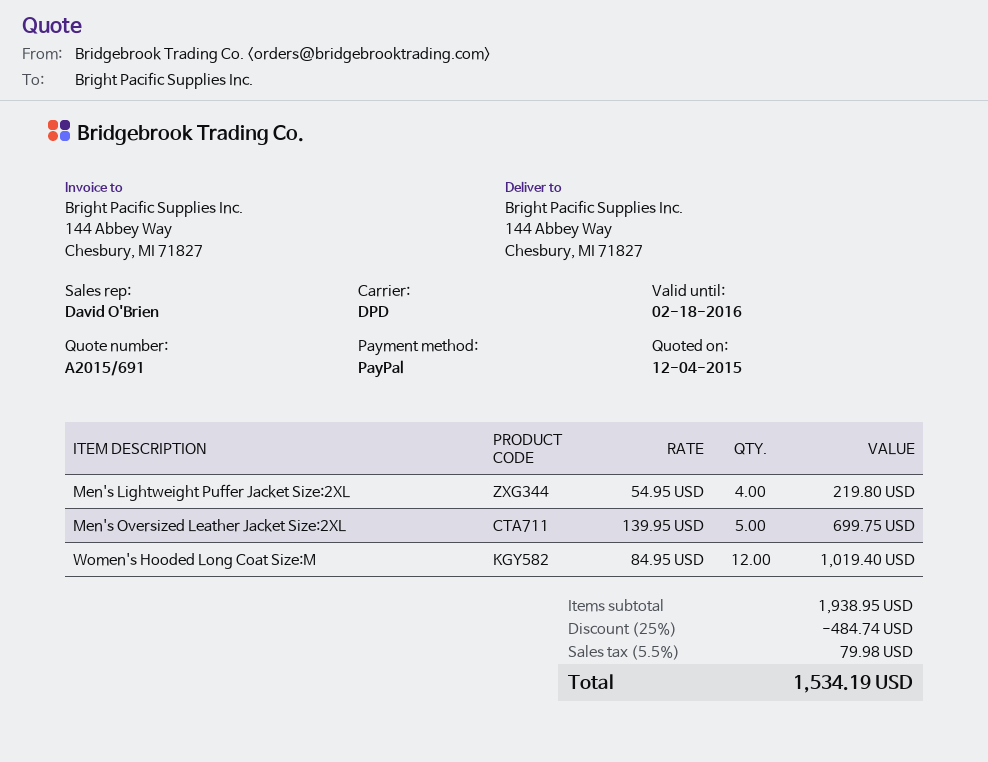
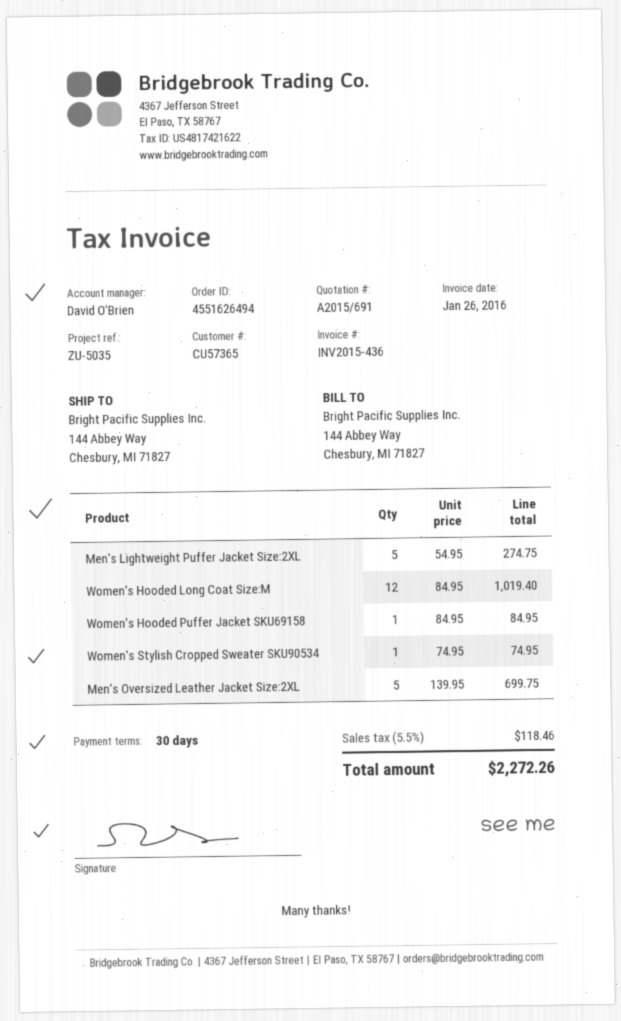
Men's Lightweight Puffer Jacket Size:2XL: 4 x 54.95 = 219.80 -> 5 x 54.95 = 274.75
Women's Hooded Puffer Jacket SKU69158: none -> 1 x 84.95 = 84.95
Women's Stylish Cropped Sweater SKU90534: none -> 1 x 74.95 = 74.95
discount: 25% = 484.74 -> none
tax: 5.5% = 79.98 -> 5.5% = 118.46
total: 1534.19 -> 2272.26

